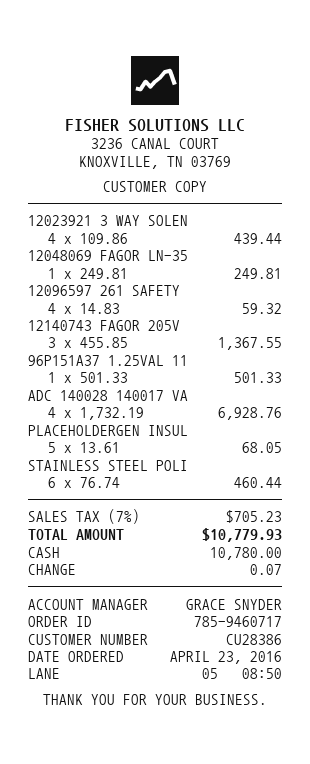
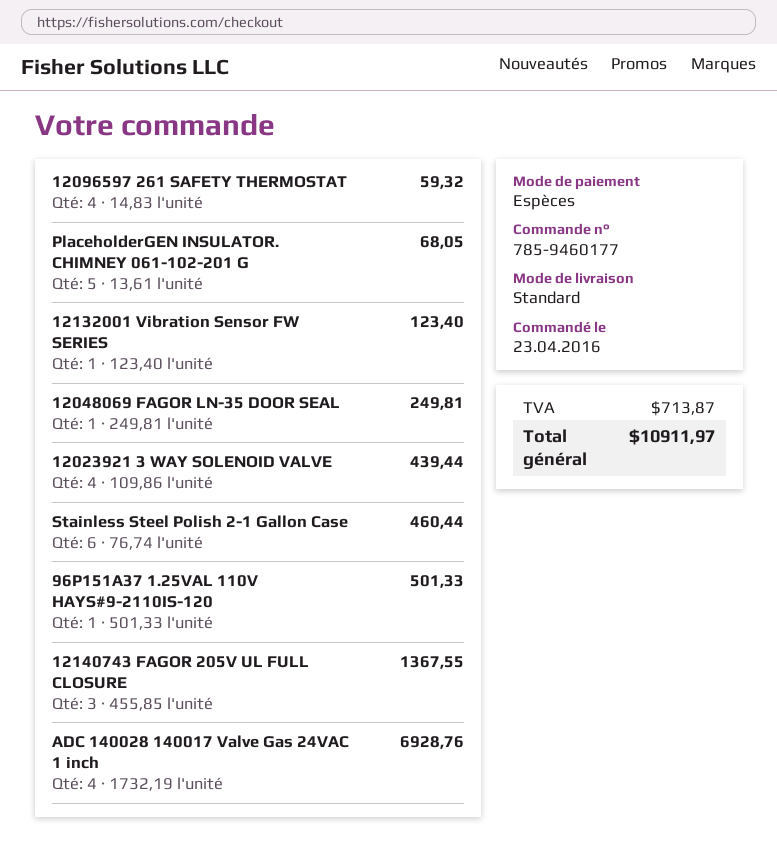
order number: 785-9460717 -> 785-9460177
12132001 Vibration Sensor FW SERIES: none -> 1 x 123.40 = 123.40
tax: 705.23 -> 713.87
total: 10779.93 -> 10911.97

